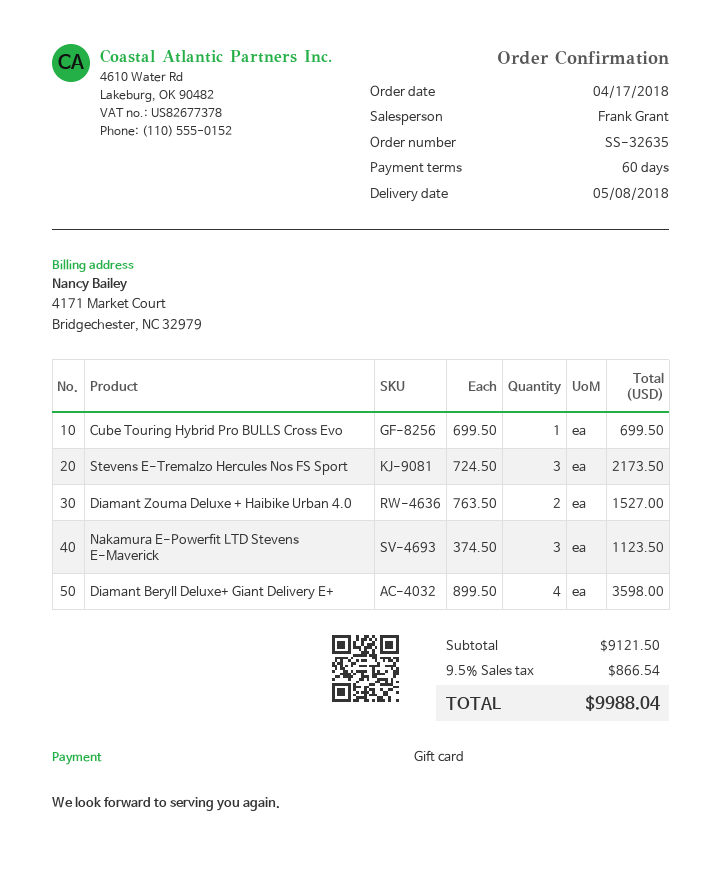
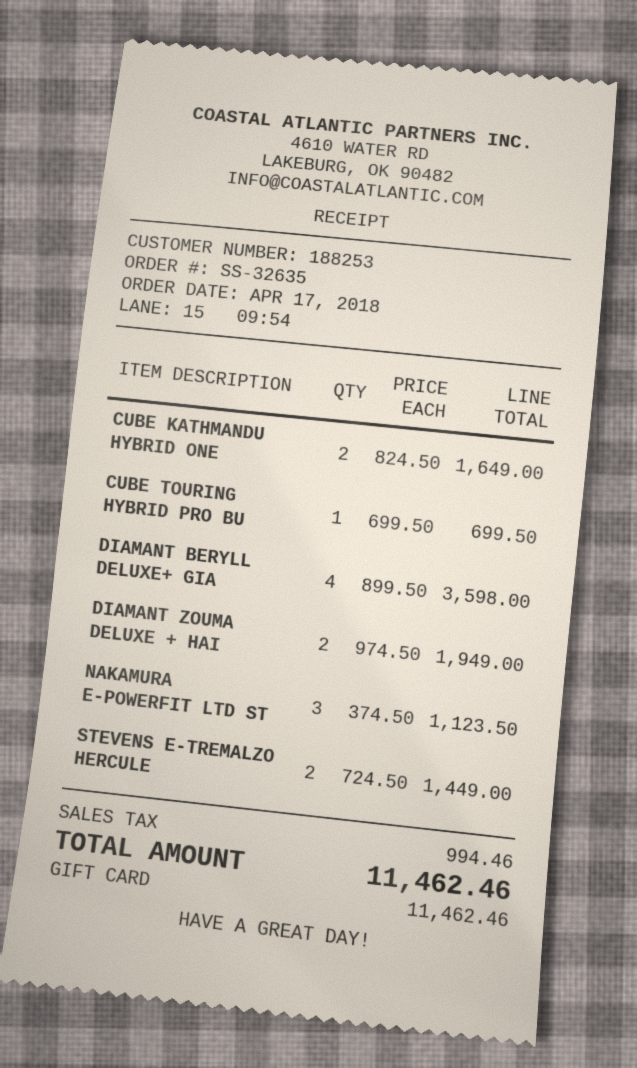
Stevens E-Tremalzo Hercules Nos FS Sport: 3 x 724.50 = 2173.50 -> 2 x 724.50 = 1449.00
Diamant Zouma Deluxe + Haibike Urban 4.0: 2 x 763.50 = 1527.00 -> 2 x 974.50 = 1949.00
CUBE KATHMANDU HYBRID ONE: none -> 2 x 824.50 = 1649.00
tax: 866.54 -> 994.46
total: 9988.04 -> 11462.46

